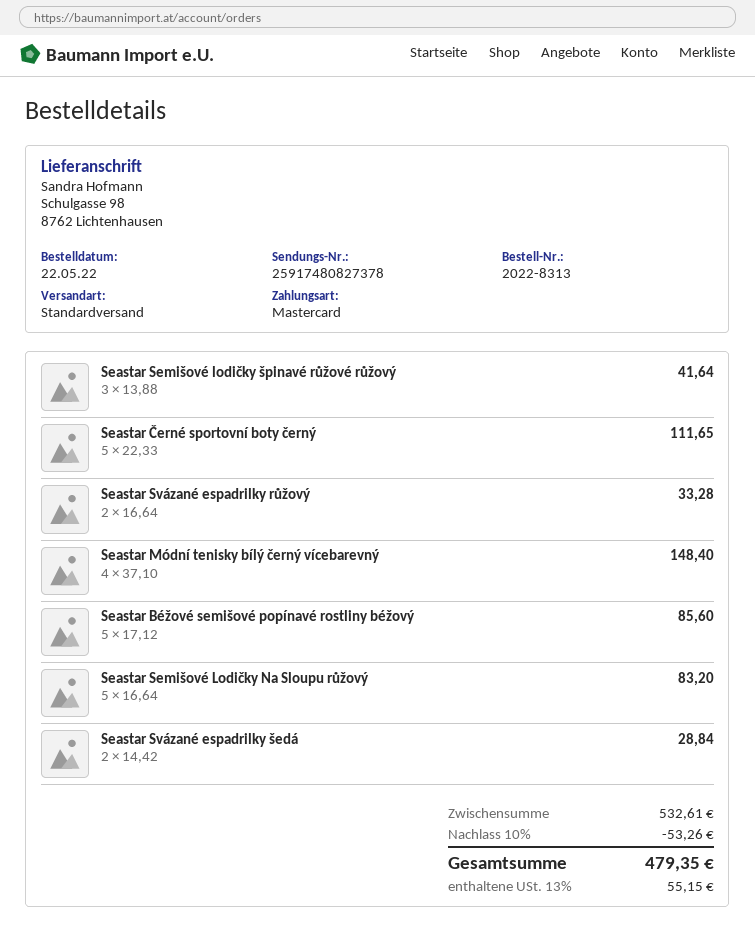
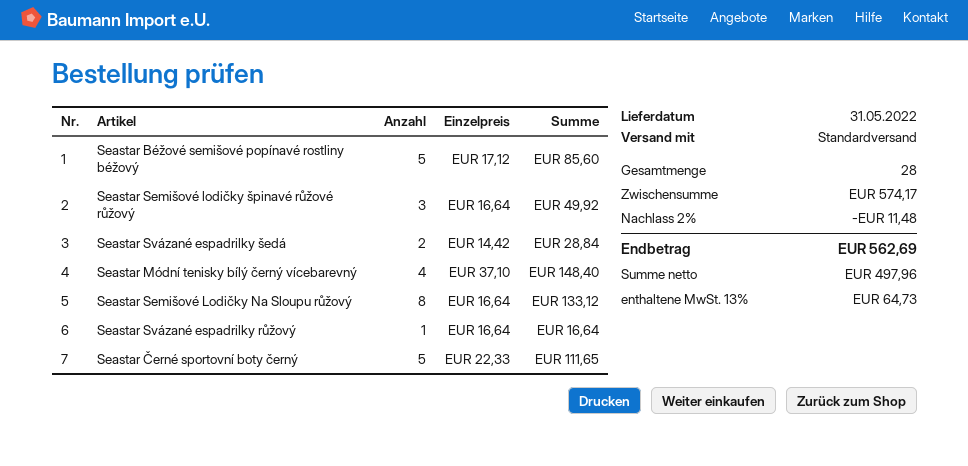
Seastar Semišové lodičky špinavé růžové růžový: 3 x 13.88 = 41.64 -> 3 x 16.64 = 49.92
Seastar Svázané espadrilky růžový: 2 x 16.64 = 33.28 -> 1 x 16.64 = 16.64
Seastar Semišové Lodičky Na Sloupu růžový: 5 x 16.64 = 83.20 -> 8 x 16.64 = 133.12
subtotal: 532.61 -> 574.17
discount: 10% = 53.26 -> 2% = 11.48
tax: 13% = 55.15 -> 13% = 64.73
total: 479.35 -> 562.69

